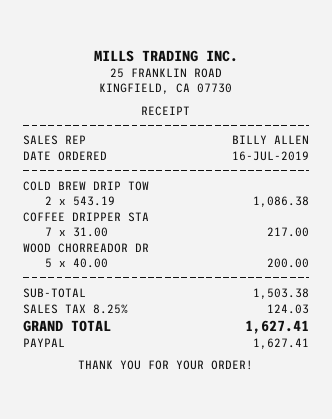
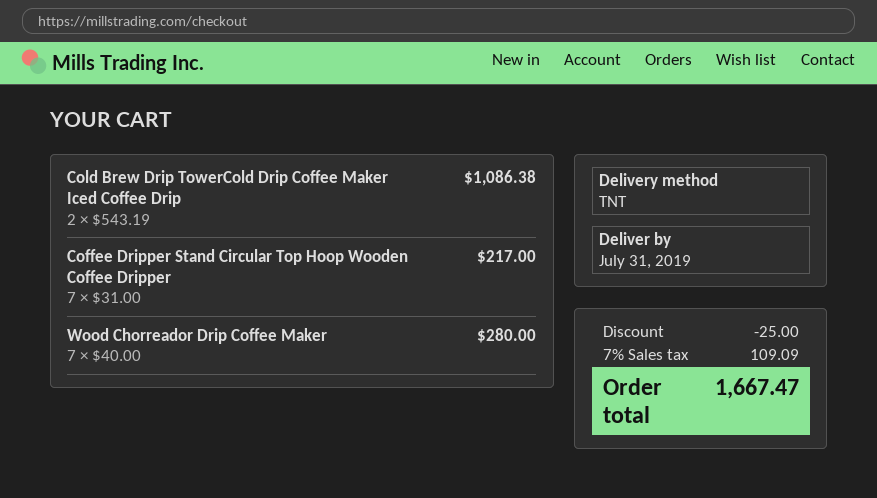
WOOD CHORREADOR DR: 5 x 40.00 = 200.00 -> 7 x 40.00 = 280.00
discount: none -> 25.00
tax: 8.25% = 124.03 -> 7% = 109.09
total: 1627.41 -> 1667.47

